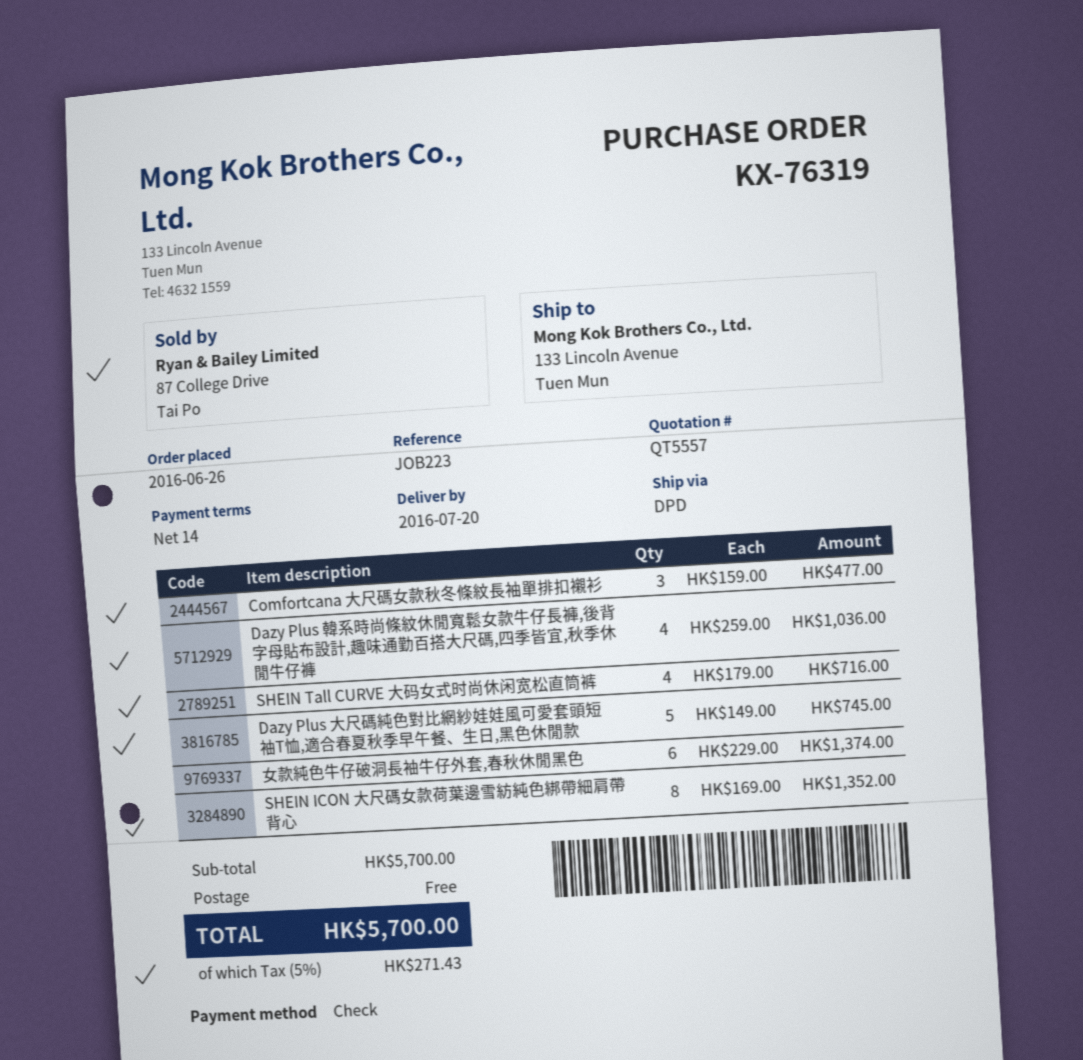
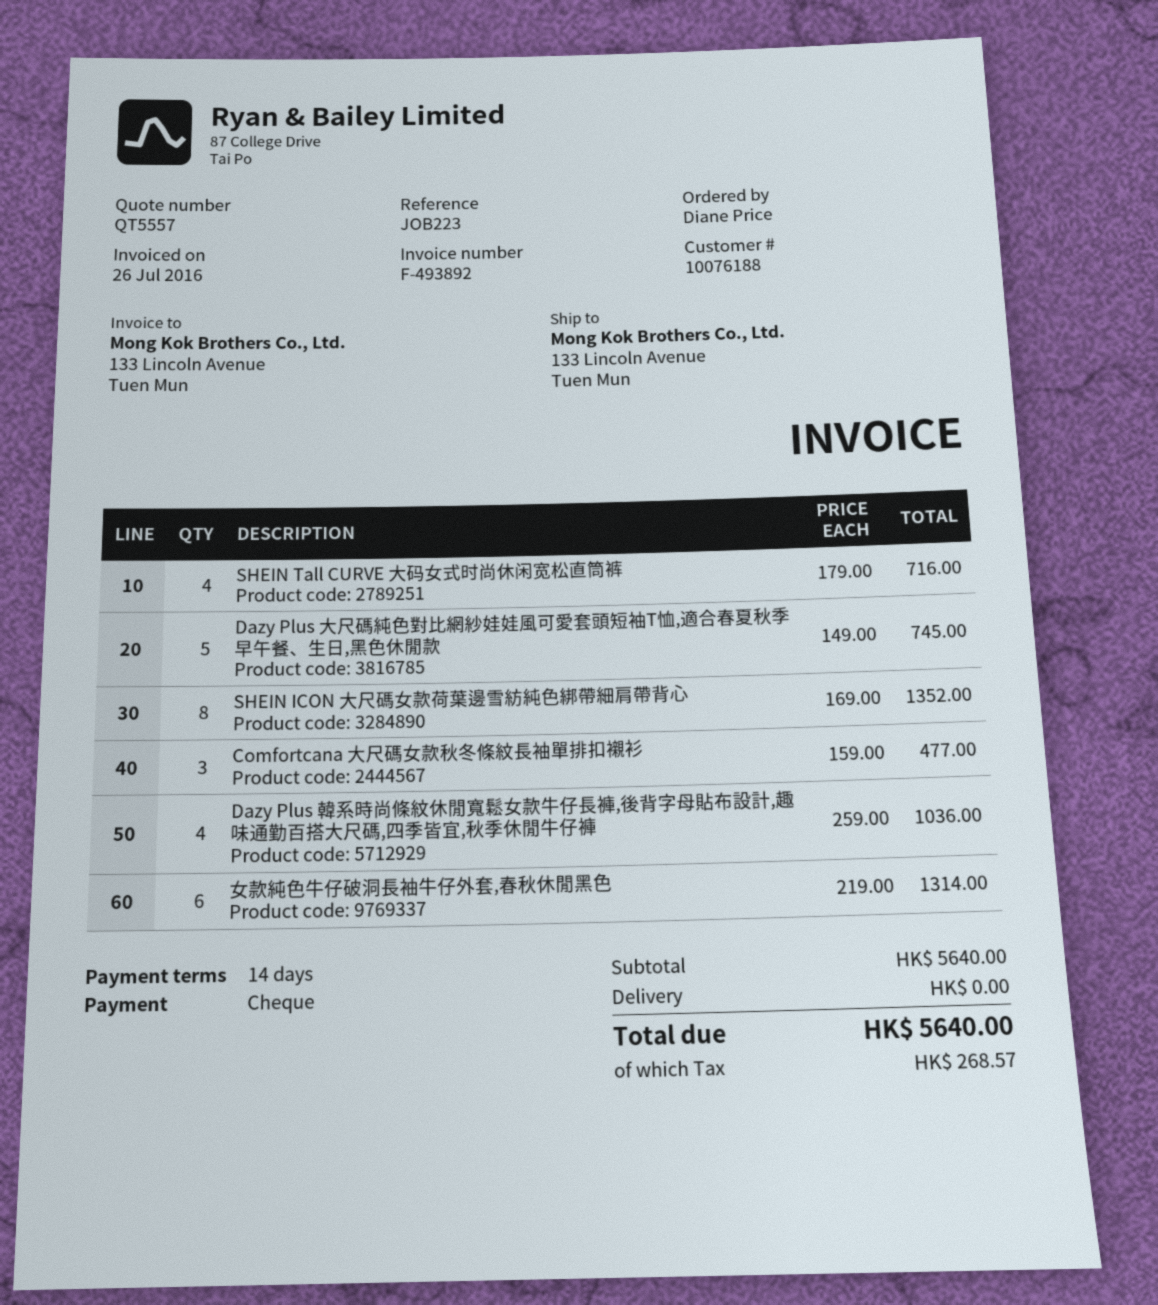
女款純色牛仔破洞長袖牛仔外套,春秋休閒黑色: 6 x 229.00 = 1374.00 -> 6 x 219.00 = 1314.00
subtotal: 5700.00 -> 5640.00
tax: 271.43 -> 268.57
total: 5700.00 -> 5640.00

